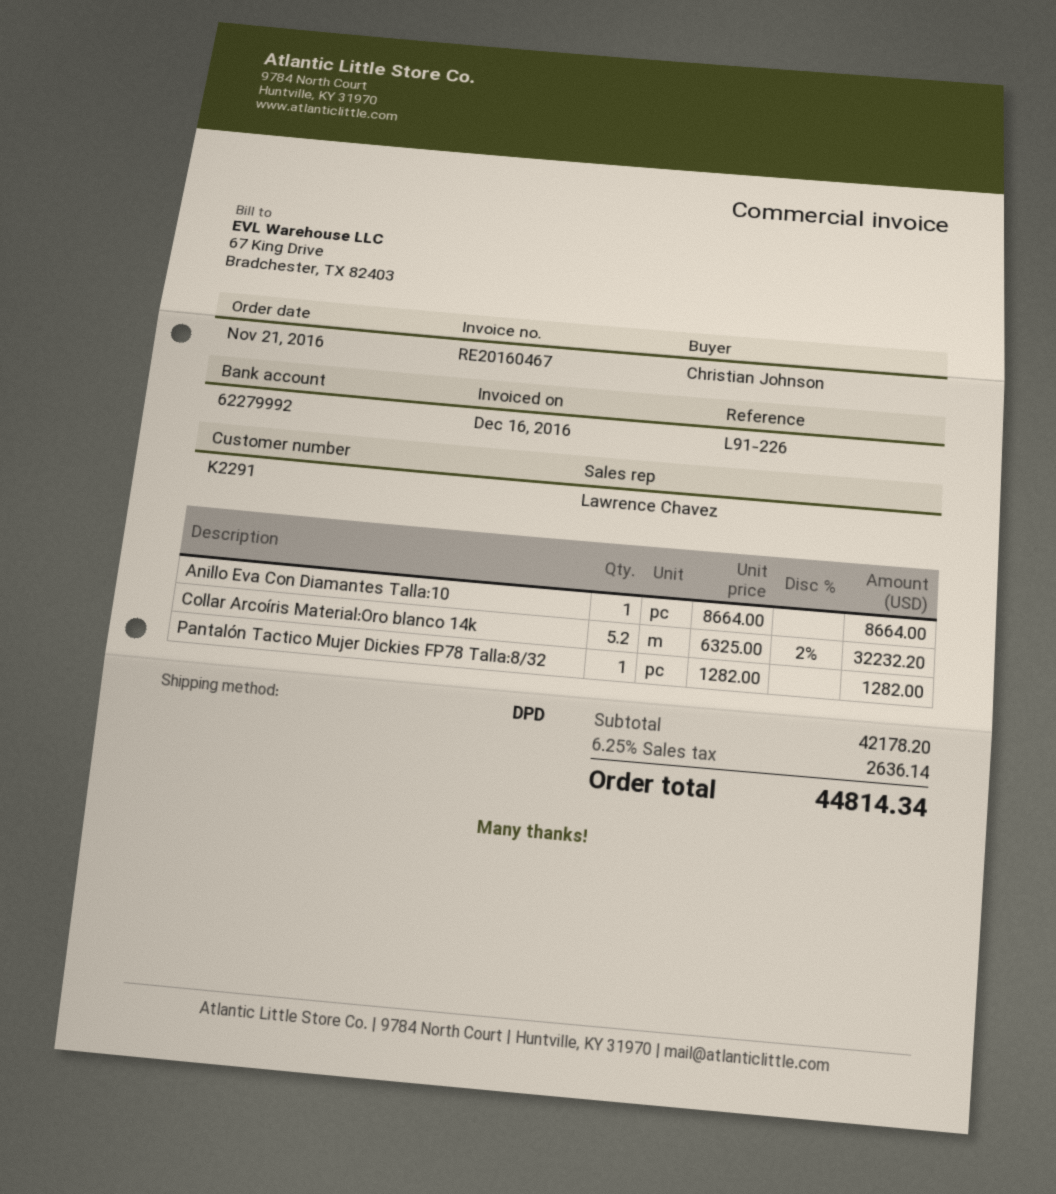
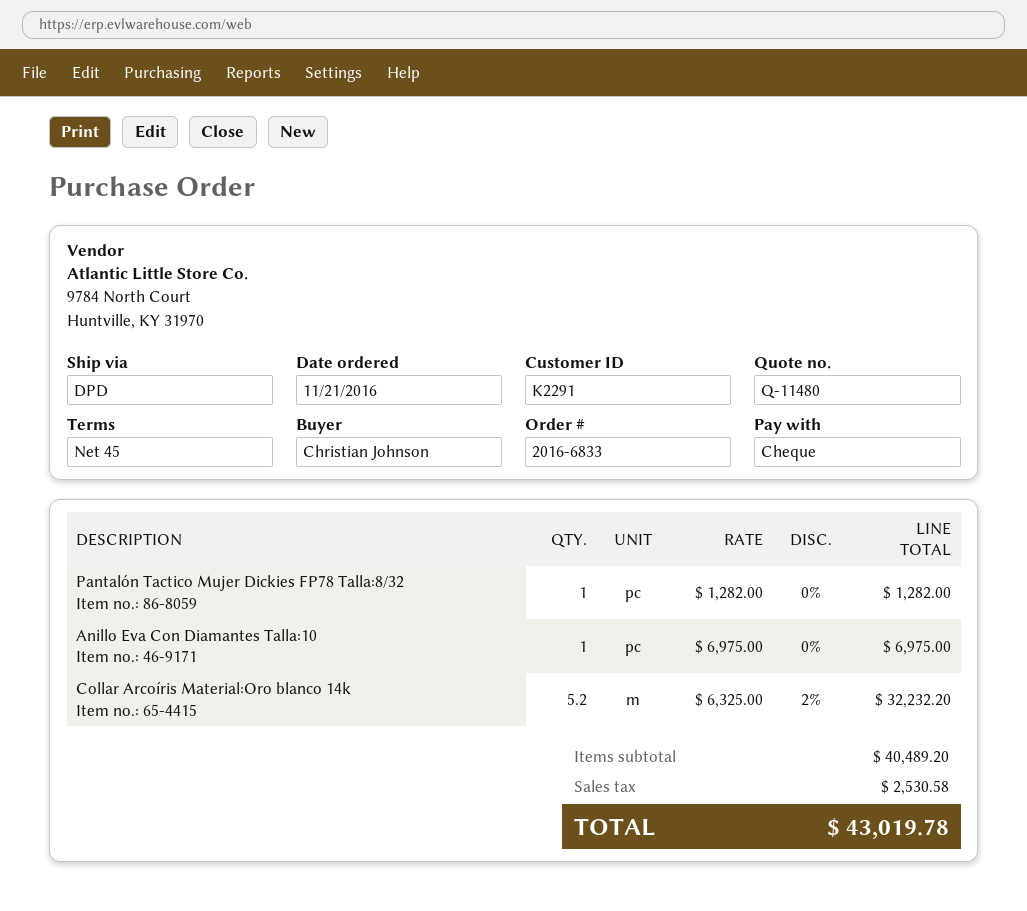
Anillo Eva Con Diamantes Talla:10: 1 x 8664.00 = 8664.00 -> 1 x 6975.00 = 6975.00
subtotal: 42178.20 -> 40489.20
tax: 2636.14 -> 2530.58
total: 44814.34 -> 43019.78

